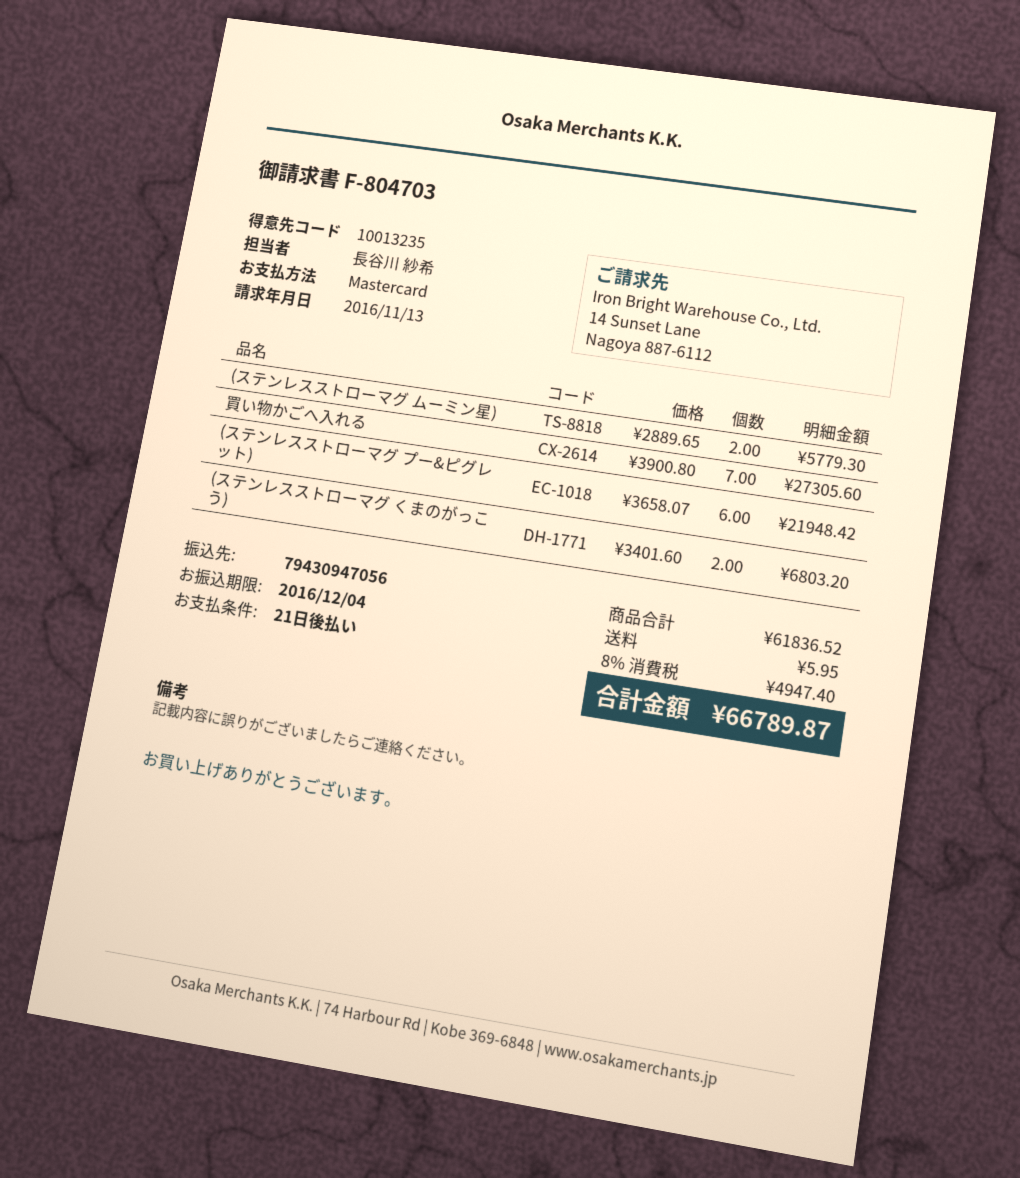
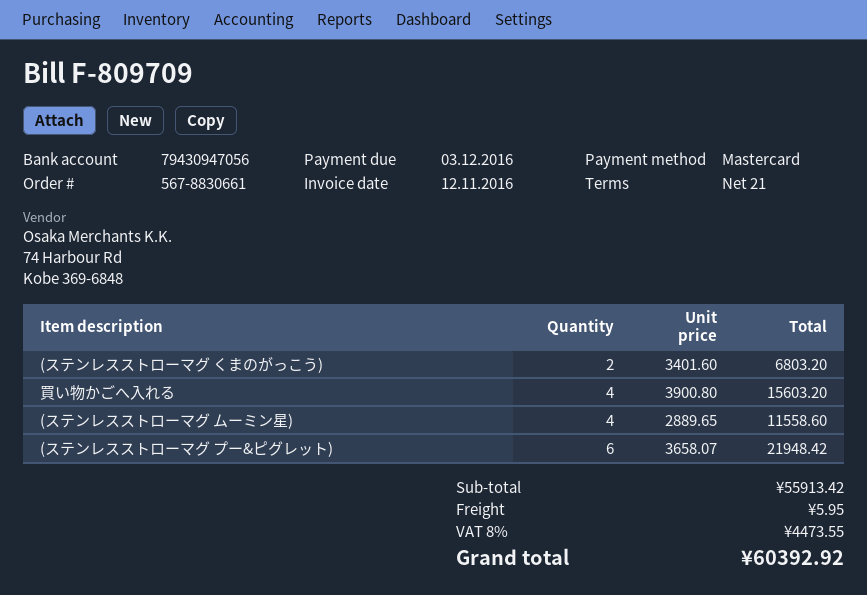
invoice number: F-804703 -> F-809709
invoice date: 2016-11-13 -> 2016-11-12
due date: 2016-12-04 -> 2016-12-03
(ステンレスストローマグ ムーミン星): 2 x 2889.65 = 5779.30 -> 4 x 2889.65 = 11558.60
買い物かごへ入れる: 7 x 3900.80 = 27305.60 -> 4 x 3900.80 = 15603.20
subtotal: 61836.52 -> 55913.42
tax: 8% = 4947.40 -> 8% = 4473.55
total: 66789.87 -> 60392.92

